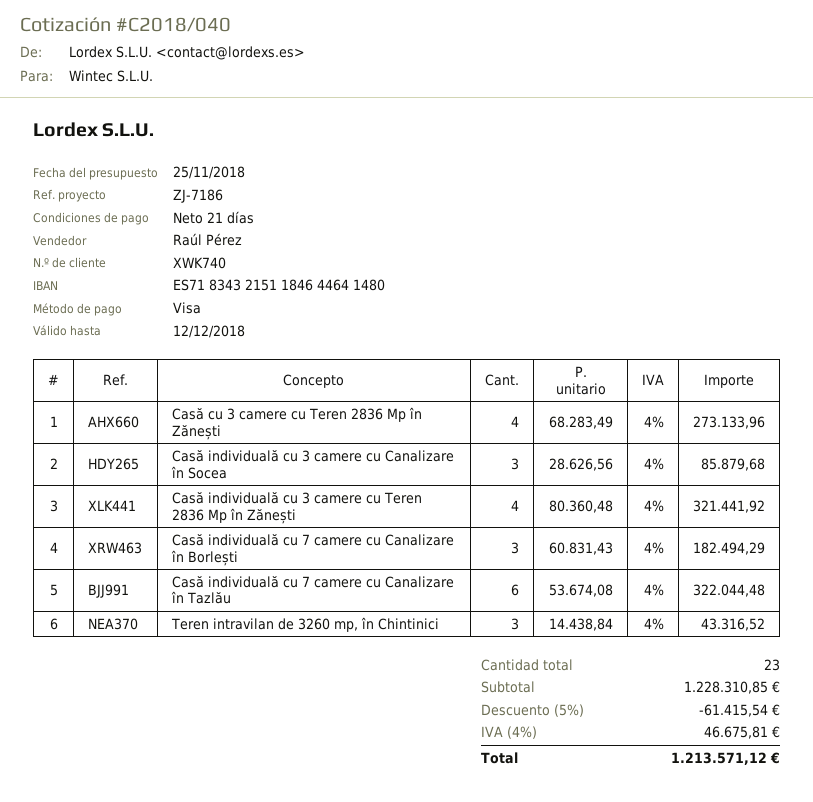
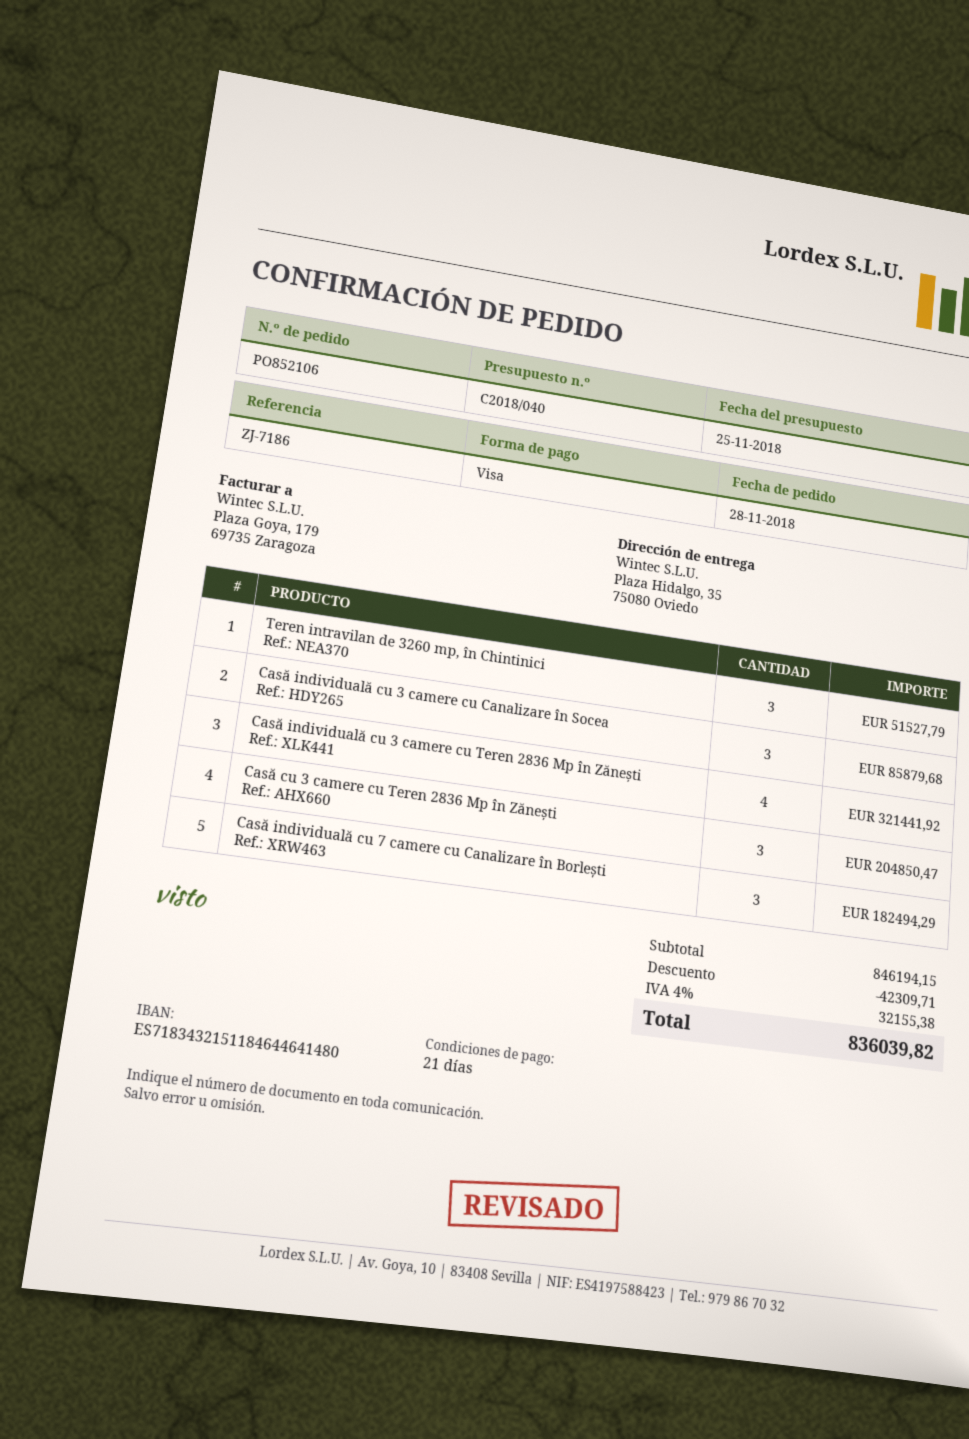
Casă cu 3 camere cu Teren 2836 Mp în Zănești: 4 for 273133.96 -> 3 for 204850.47
Casă individuală cu 7 camere cu Canalizare în Tazlău: 6 for 322044.48 -> none
Teren intravilan de 3260 mp, în Chintinici: 3 for 43316.52 -> 3 for 51527.79
subtotal: 1228310.85 -> 846194.15
discount: 61415.54 -> 42309.71
tax: 4% = 46675.81 -> 4% = 32155.38
total: 1213571.12 -> 836039.82

